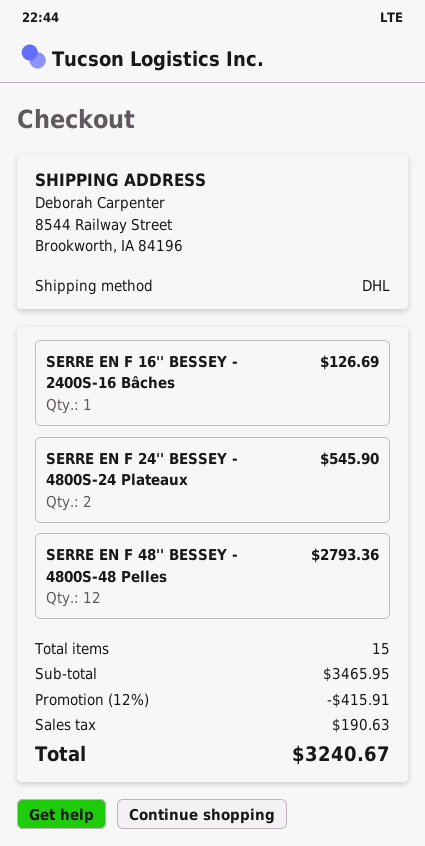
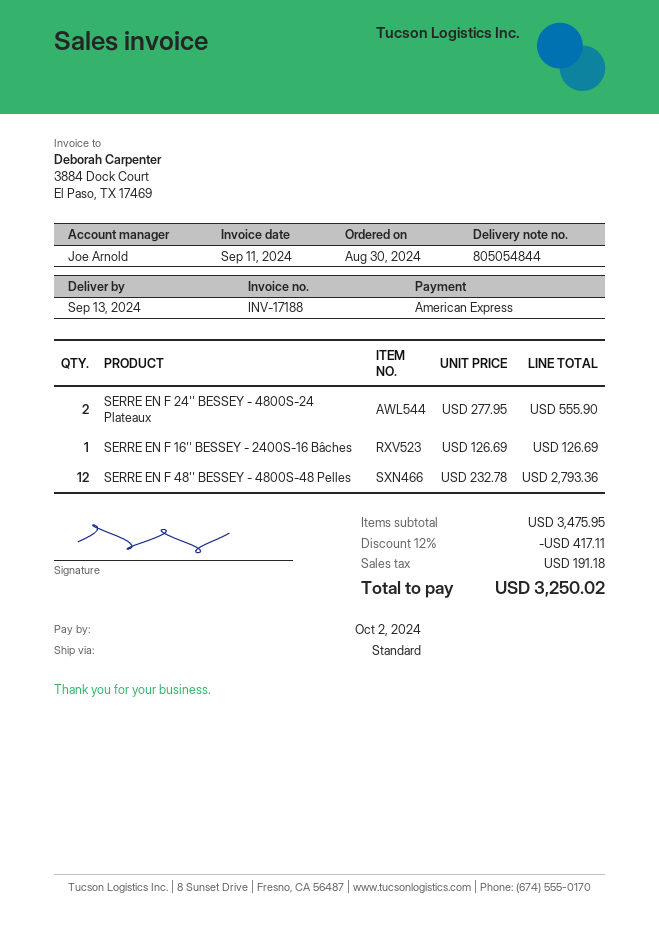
shipping method: DHL -> standard
SERRE EN F 24'' BESSEY - 4800S-24 Plateaux: 2 for 545.90 -> 2 for 555.90
subtotal: 3465.95 -> 3475.95
discount: 12% = 415.91 -> 12% = 417.11
tax: 190.63 -> 191.18
total: 3240.67 -> 3250.02

